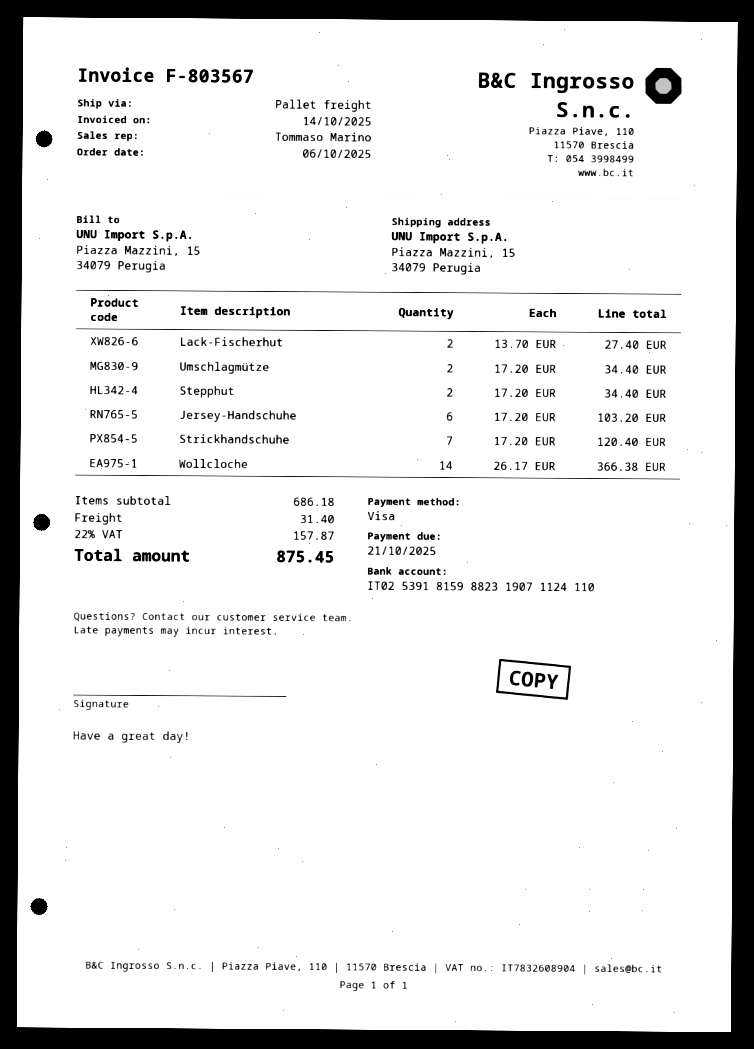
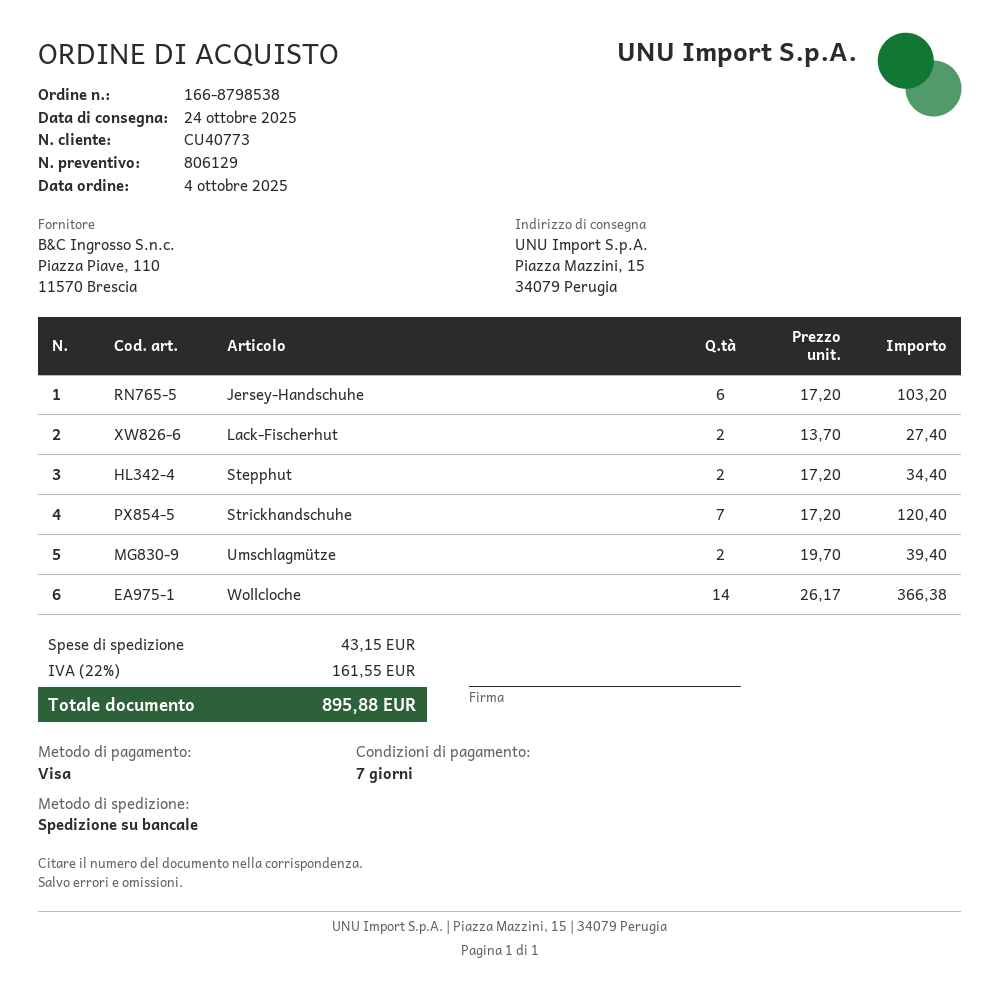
order date: 2025-10-06 -> 2025-10-04
Umschlagmütze: 2 x 17.20 = 34.40 -> 2 x 19.70 = 39.40
shipping: 31.40 -> 43.15
tax: 22% = 157.87 -> 22% = 161.55
total: 875.45 -> 895.88

